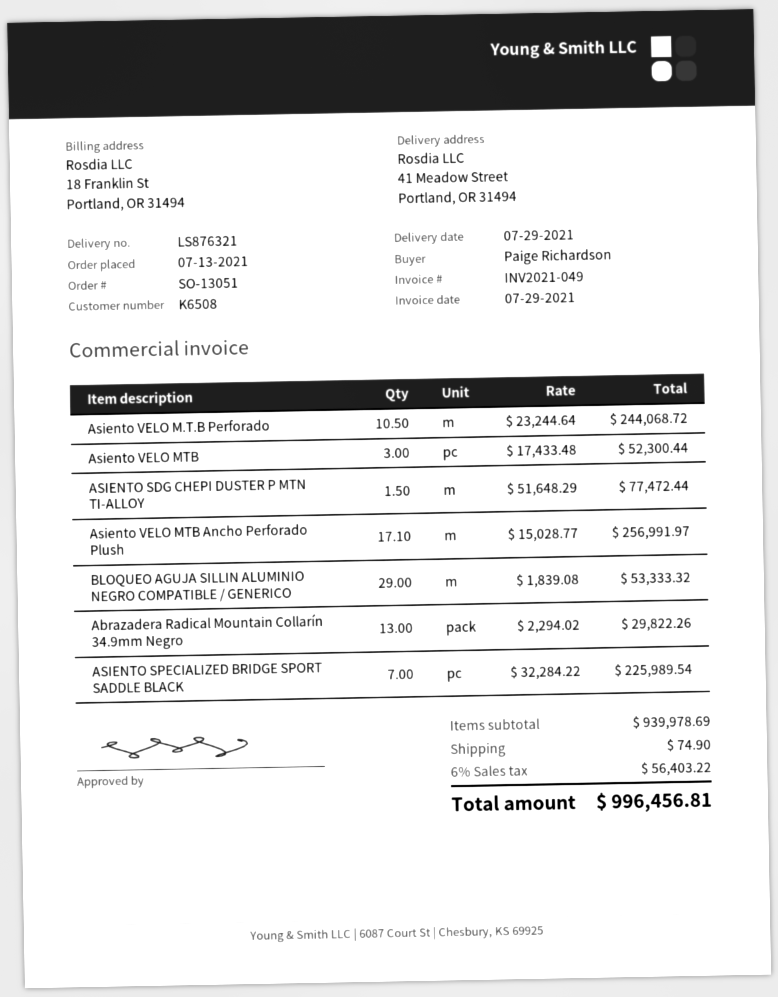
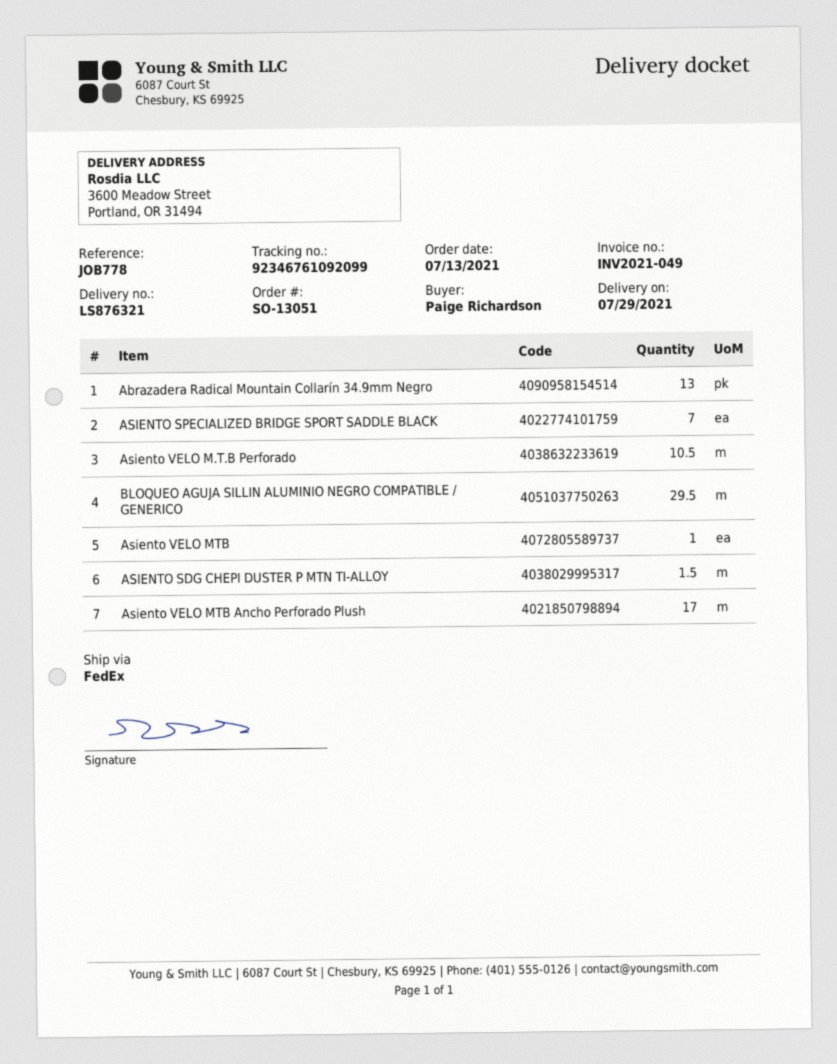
ship to: 41 Meadow Street, Portland, OR 31494 -> 3600 Meadow Street, Portland, OR 31494
Asiento VELO MTB: 3 -> 1
Asiento VELO MTB Ancho Perforado Plush: 17.1 -> 17
BLOQUEO AGUJA SILLIN ALUMINIO NEGRO COMPATIBLE / GENERICO: 29 -> 29.5

